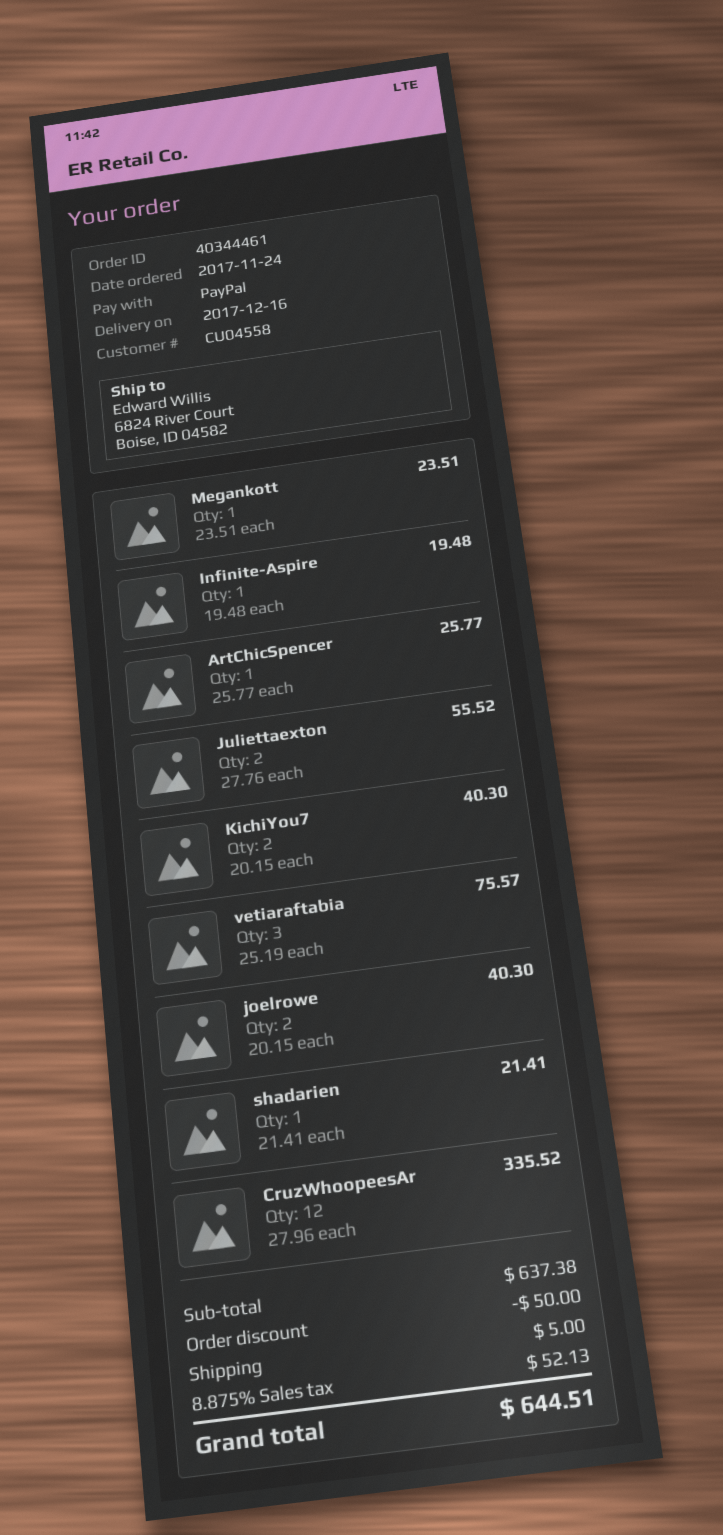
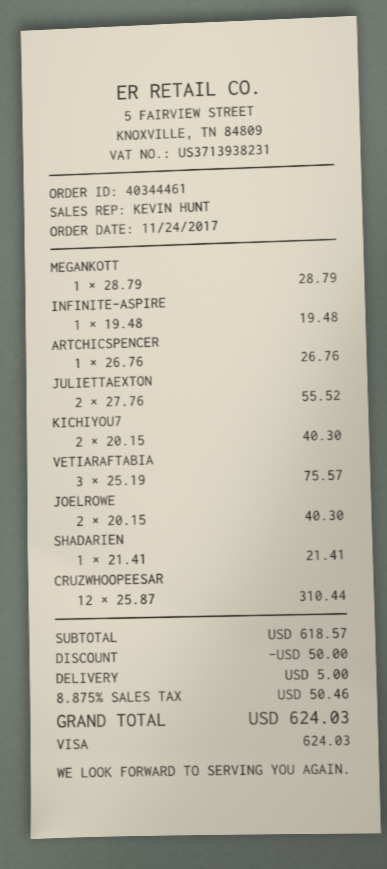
payment method: PayPal -> Visa
Megankott: 1 x 23.51 = 23.51 -> 1 x 28.79 = 28.79
ArtChicSpencer: 1 x 25.77 = 25.77 -> 1 x 26.76 = 26.76
CruzWhoopeesAr: 12 x 27.96 = 335.52 -> 12 x 25.87 = 310.44
subtotal: 637.38 -> 618.57
tax: 8.875% = 52.13 -> 8.875% = 50.46
total: 644.51 -> 624.03

